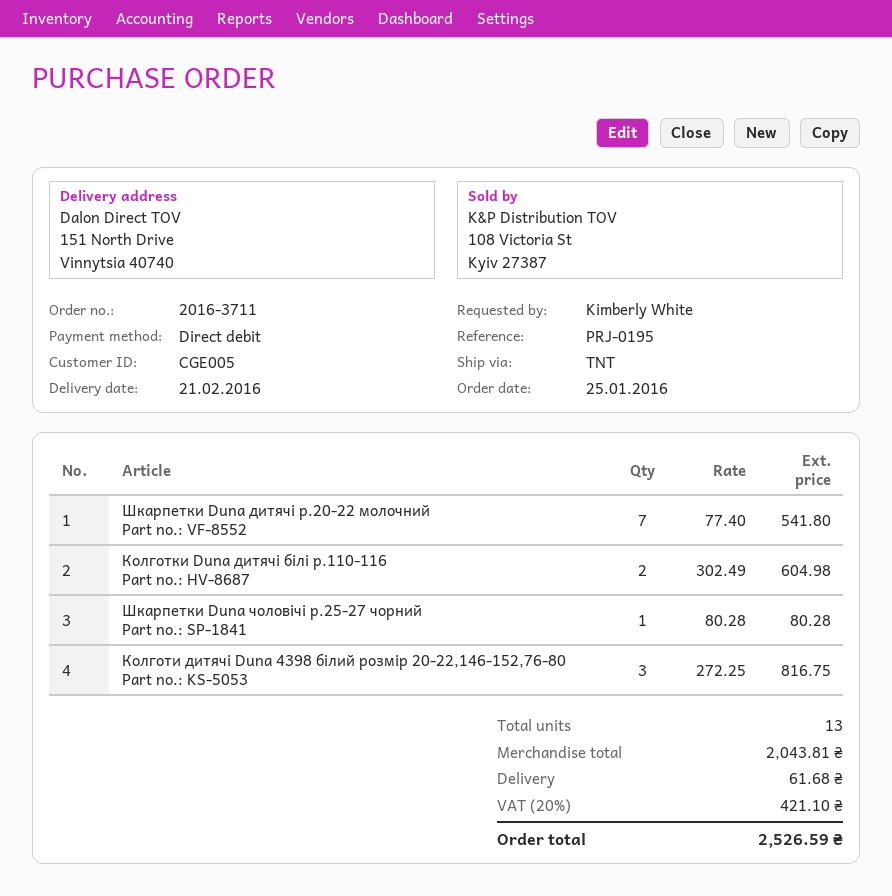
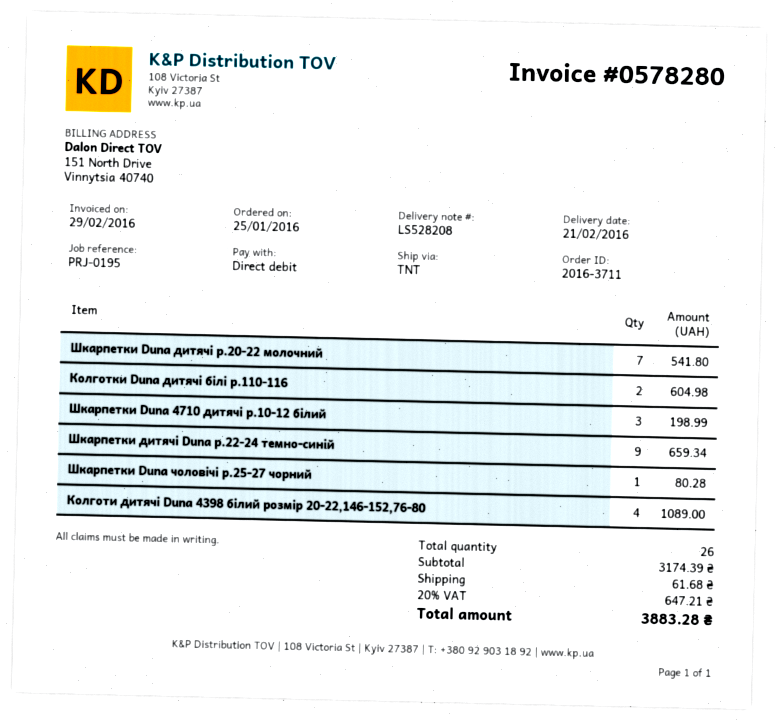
Колготи дитячі Duna 4398 білий розмір 20-22,146-152,76-80: 3 for 816.75 -> 4 for 1089.00
Шкарпетки Duna 4710 дитячі р.10-12 білий: none -> 3 for 198.99
Шкарпетки дитячі Duna р.22-24 темно-синій: none -> 9 for 659.34
total quantity: 13 -> 26
subtotal: 2043.81 -> 3174.39
tax: 20% = 421.10 -> 20% = 647.21
total: 2526.59 -> 3883.28

